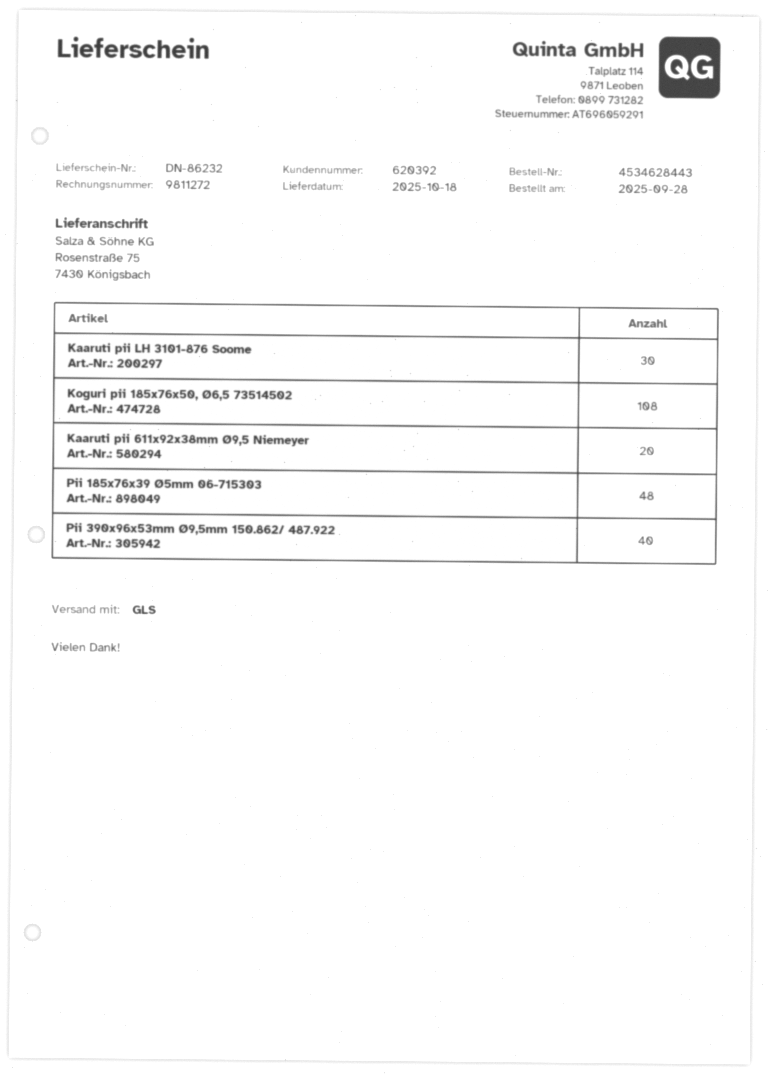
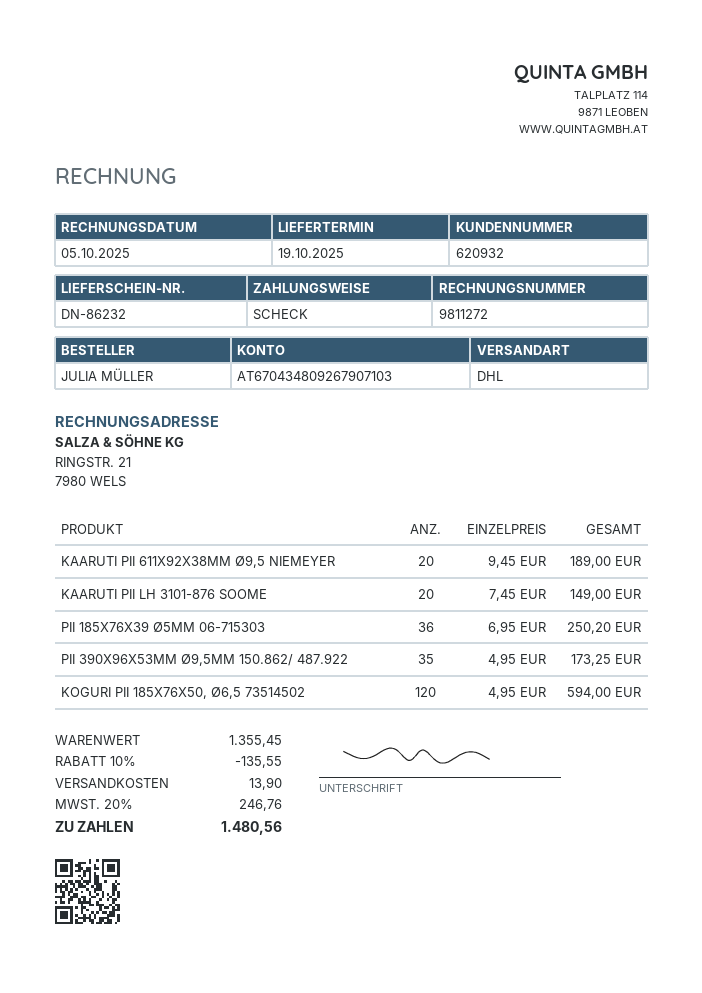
delivery date: 2025-10-18 -> 2025-10-19
customer number: 620392 -> 620932
shipping method: GLS -> DHL
Kaaruti pii LH 3101-876 Soome: 30 -> 20
Koguri pii 185x76x50, Ø6,5 73514502: 108 -> 120
Pii 185x76x39 Ø5mm 06-715303: 48 -> 36
Pii 390x96x53mm Ø9,5mm 150.862/ 487.922: 40 -> 35

